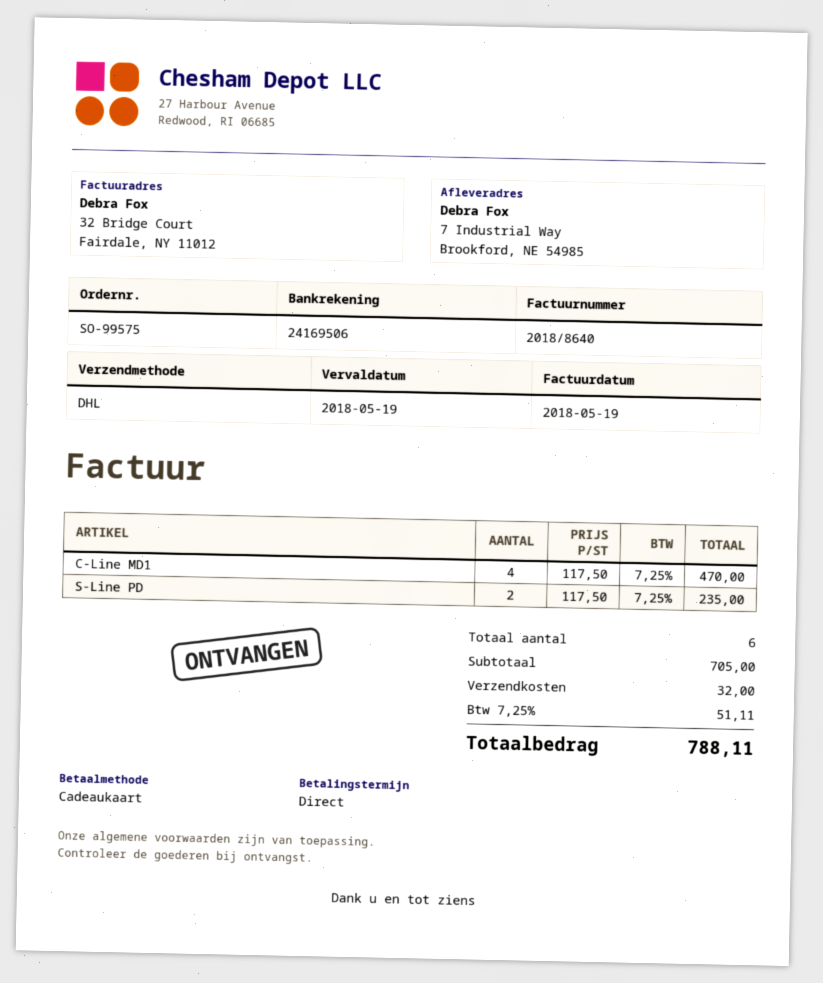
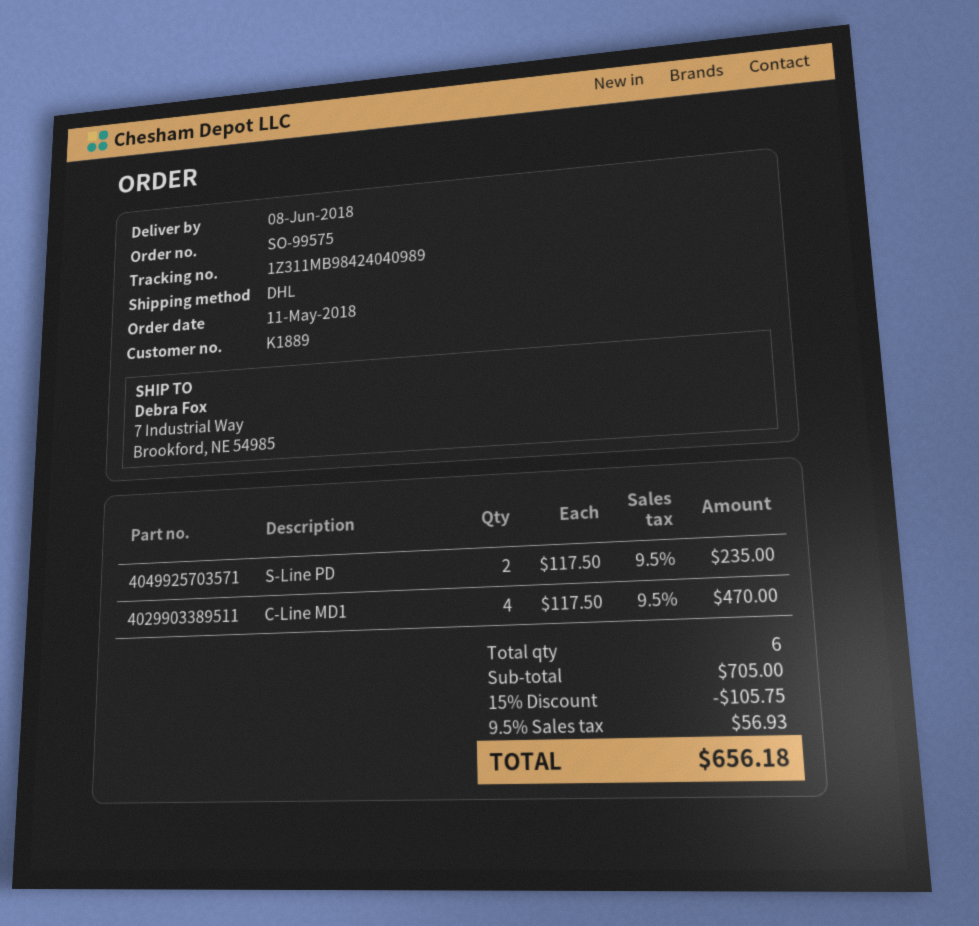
discount: none -> 15% = 105.75
shipping: 32.00 -> none
tax: 7.25% = 51.11 -> 9.5% = 56.93
total: 788.11 -> 656.18

